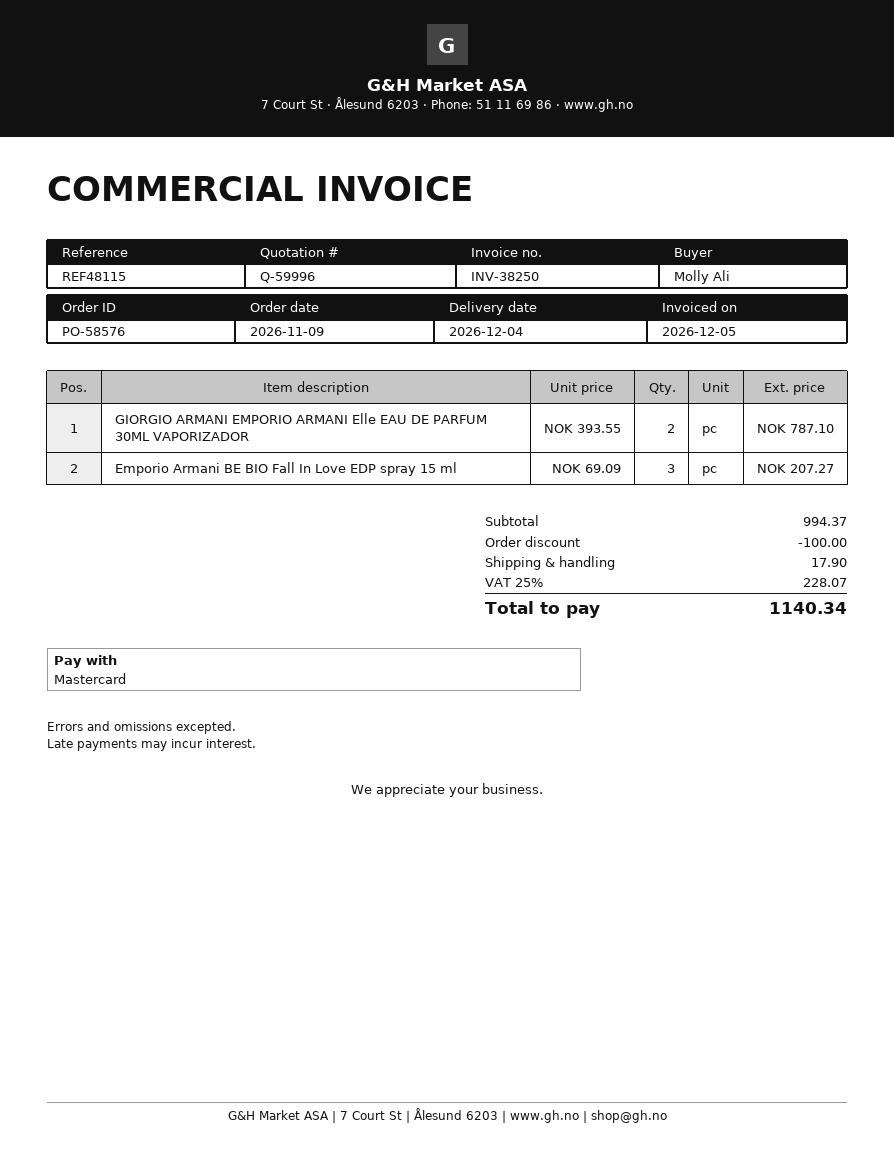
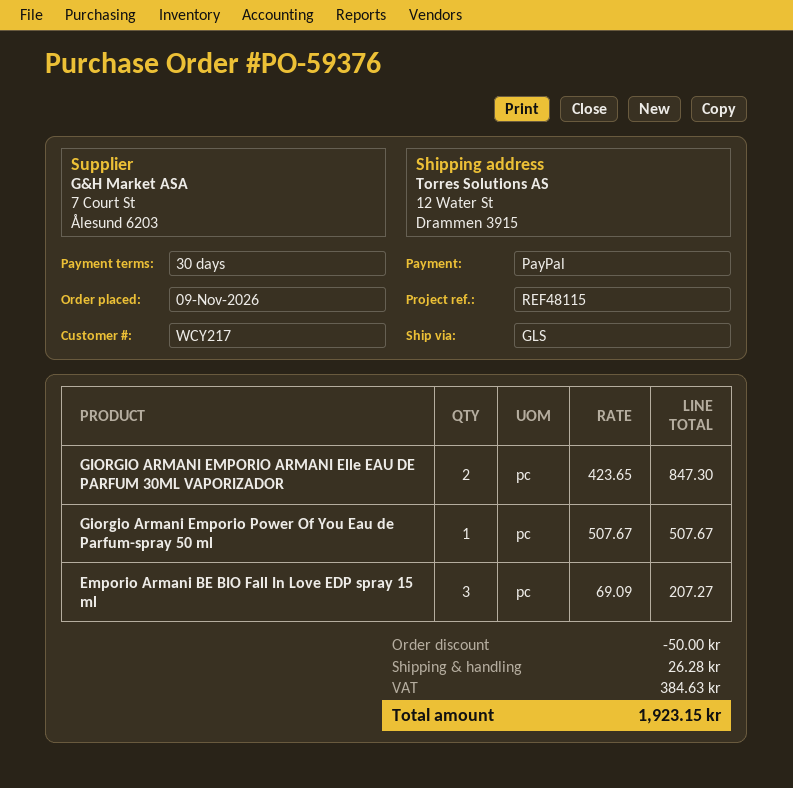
order number: PO-58576 -> PO-59376
payment method: Mastercard -> PayPal
GIORGIO ARMANI EMPORIO ARMANI Elle EAU DE PARFUM 30ML VAPORIZADOR: 2 x 393.55 = 787.10 -> 2 x 423.65 = 847.30
Giorgio Armani Emporio Power Of You Eau de Parfum-spray 50 ml: none -> 1 x 507.67 = 507.67
discount: 100.00 -> 50.00
shipping: 17.90 -> 26.28
tax: 228.07 -> 384.63
total: 1140.34 -> 1923.15

